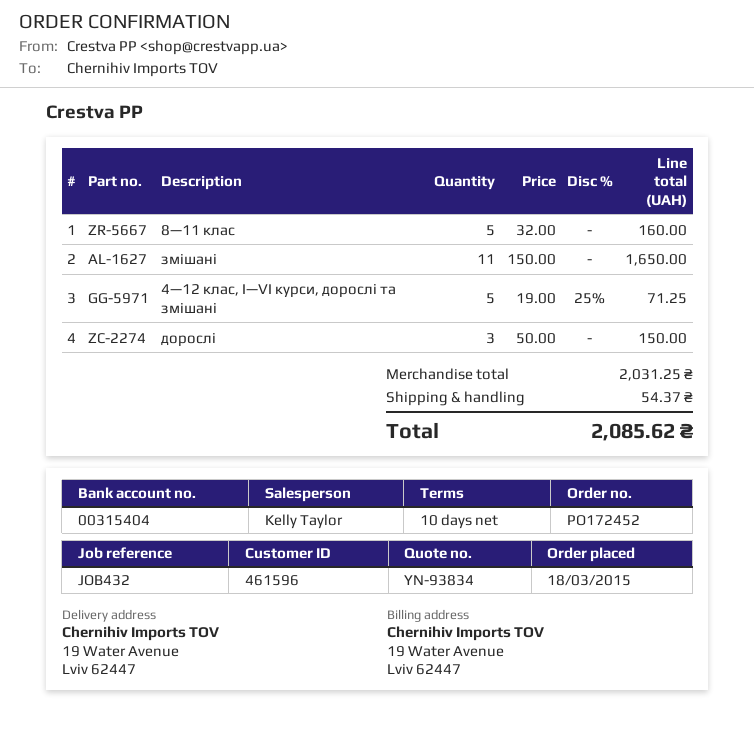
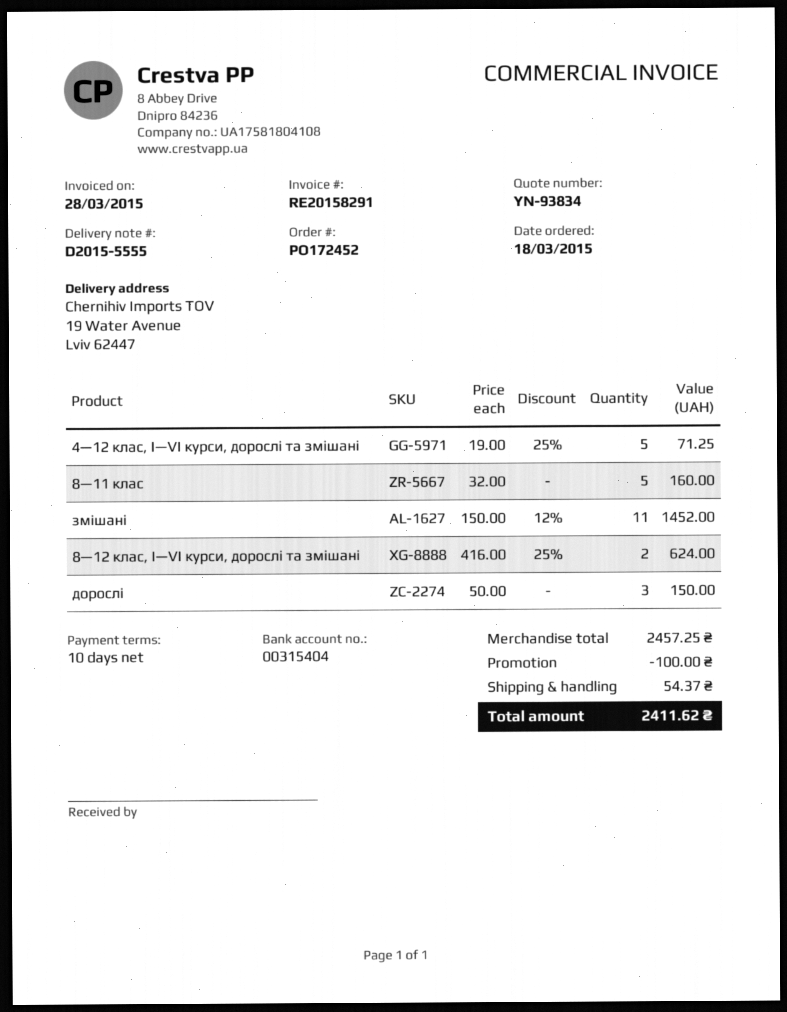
змішані: 11 x 150.00 = 1650.00 -> 11 x 150.00 - 12% = 1452.00
8—12 клас, I—VI курси, дорослі та змішані: none -> 2 x 416.00 - 25% = 624.00
subtotal: 2031.25 -> 2457.25
discount: none -> 100.00
total: 2085.62 -> 2411.62

